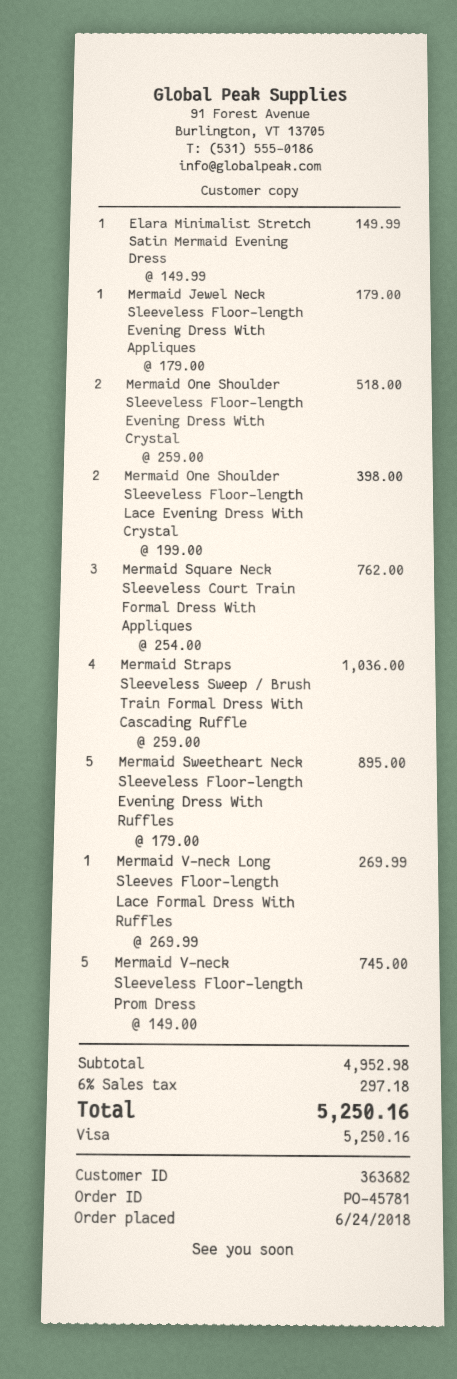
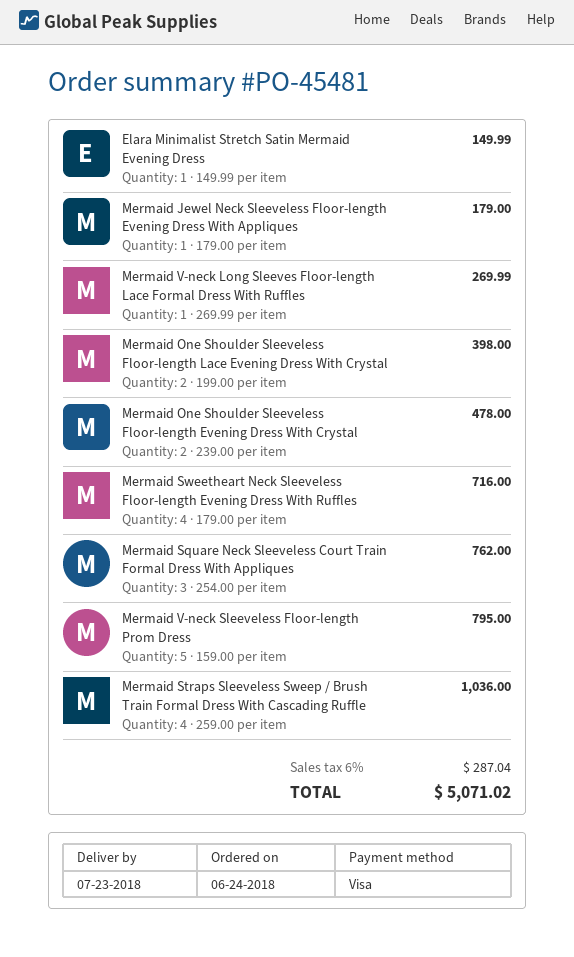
order number: PO-45781 -> PO-45481
Mermaid One Shoulder Sleeveless Floor-length Evening Dress With Crystal: 2 x 259.00 = 518.00 -> 2 x 239.00 = 478.00
Mermaid Sweetheart Neck Sleeveless Floor-length Evening Dress With Ruffles: 5 x 179.00 = 895.00 -> 4 x 179.00 = 716.00
Mermaid V-neck Sleeveless Floor-length Prom Dress: 5 x 149.00 = 745.00 -> 5 x 159.00 = 795.00
tax: 6% = 297.18 -> 6% = 287.04
total: 5250.16 -> 5071.02

